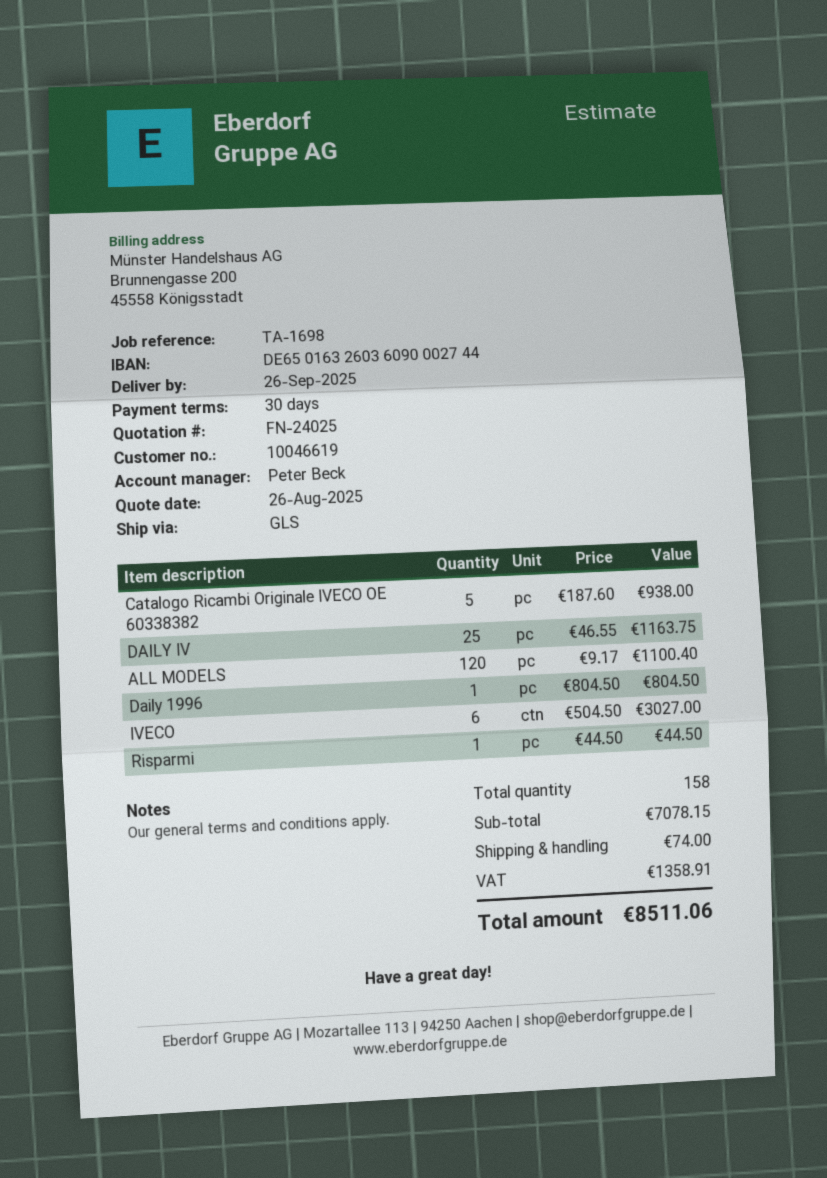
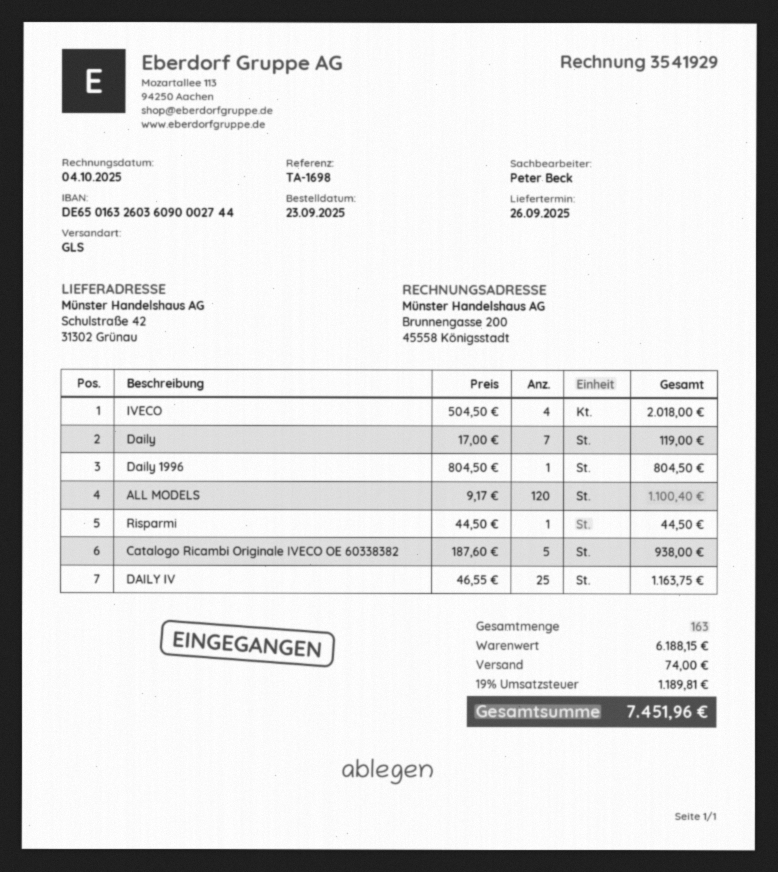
IVECO: 6 x 504.50 = 3027.00 -> 4 x 504.50 = 2018.00
Daily: none -> 7 x 17.00 = 119.00
total quantity: 158 -> 163
subtotal: 7078.15 -> 6188.15
tax: 1358.91 -> 1189.81
total: 8511.06 -> 7451.96

